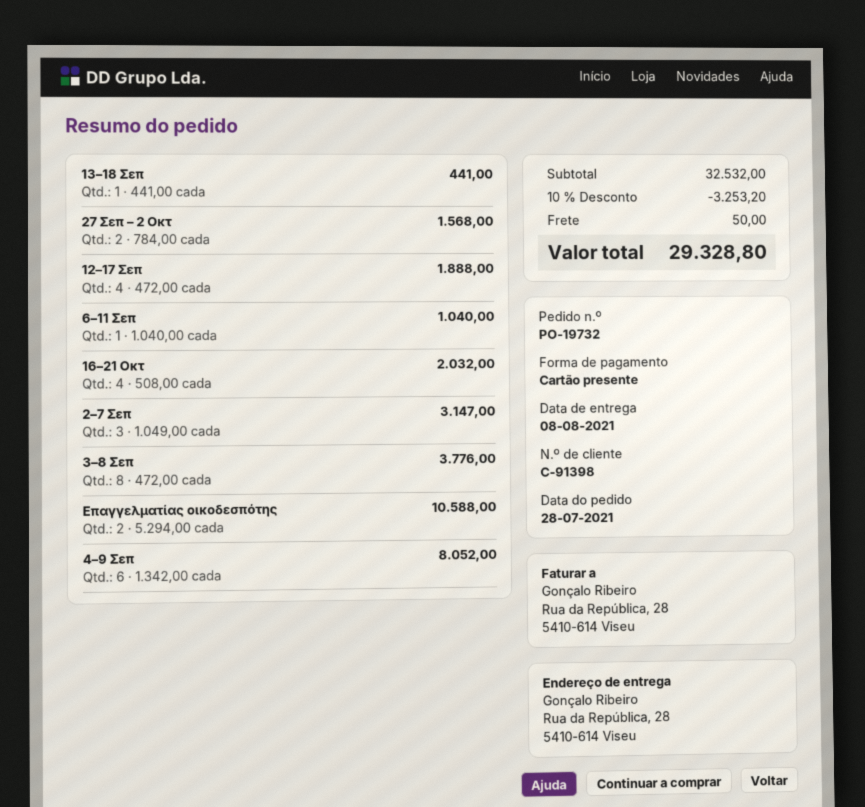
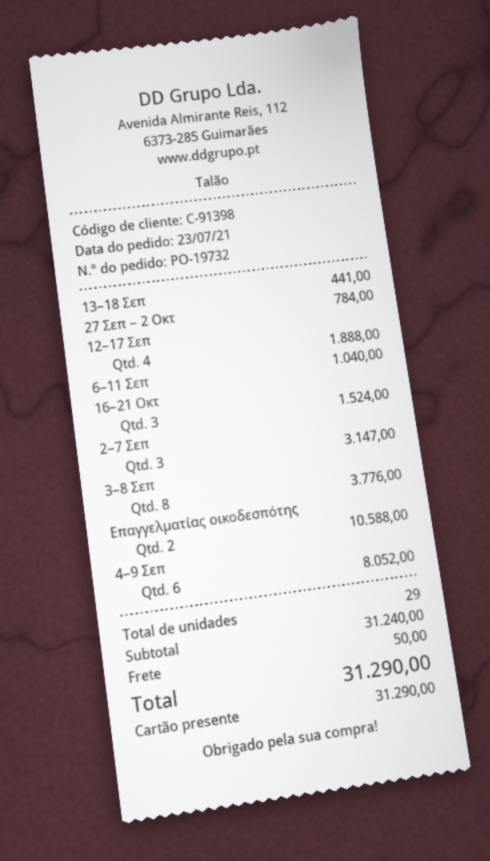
order date: 2021-07-28 -> 2021-07-23
27 Σεπ – 2 Οκτ: 2 for 1568.00 -> 1 for 784.00
16–21 Οκτ: 4 for 2032.00 -> 3 for 1524.00
subtotal: 32532.00 -> 31240.00
discount: 10% = 3253.20 -> none
total: 29328.80 -> 31290.00

